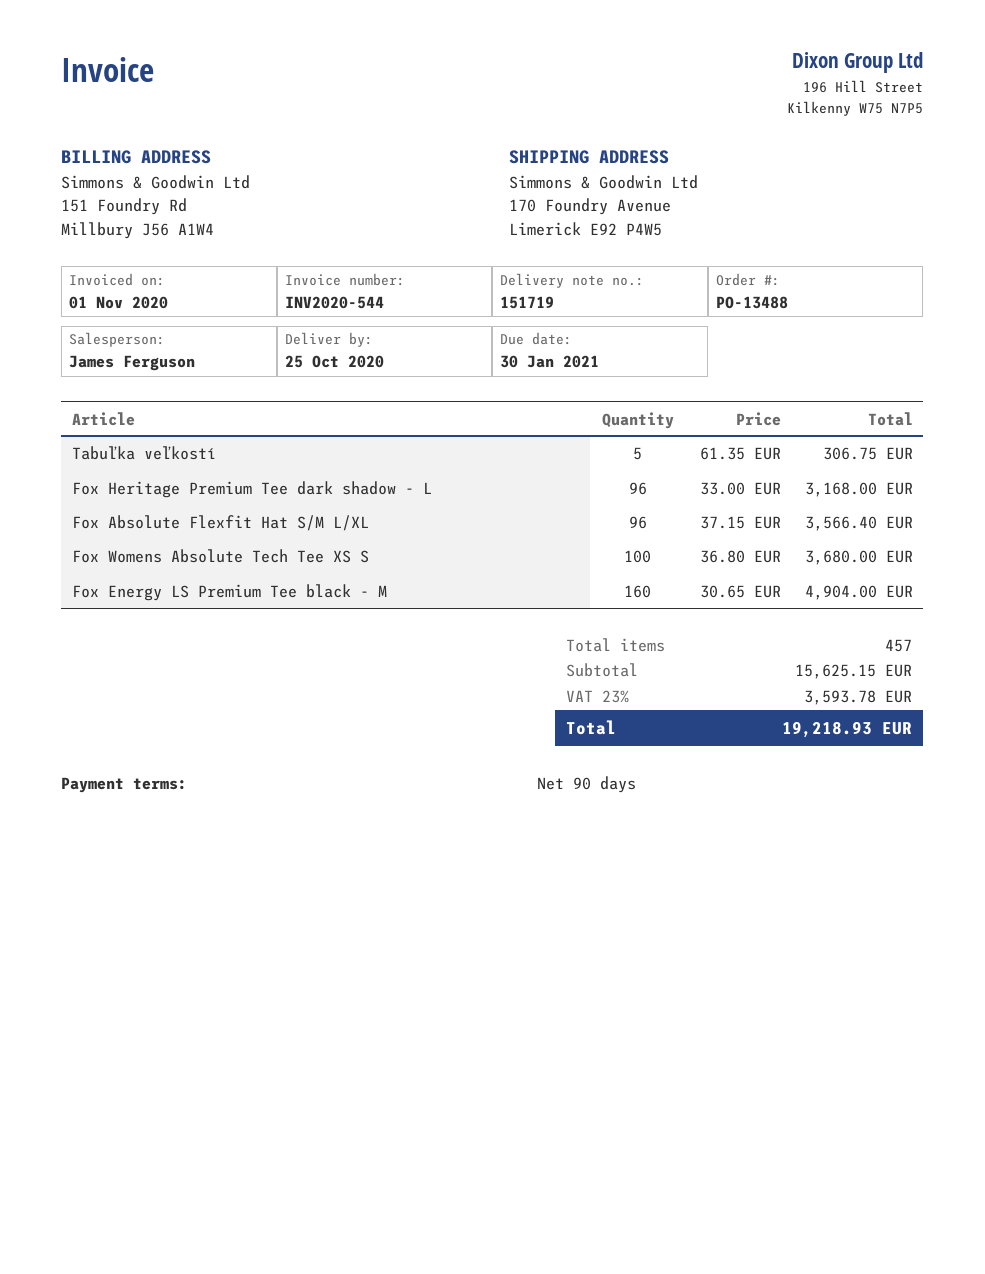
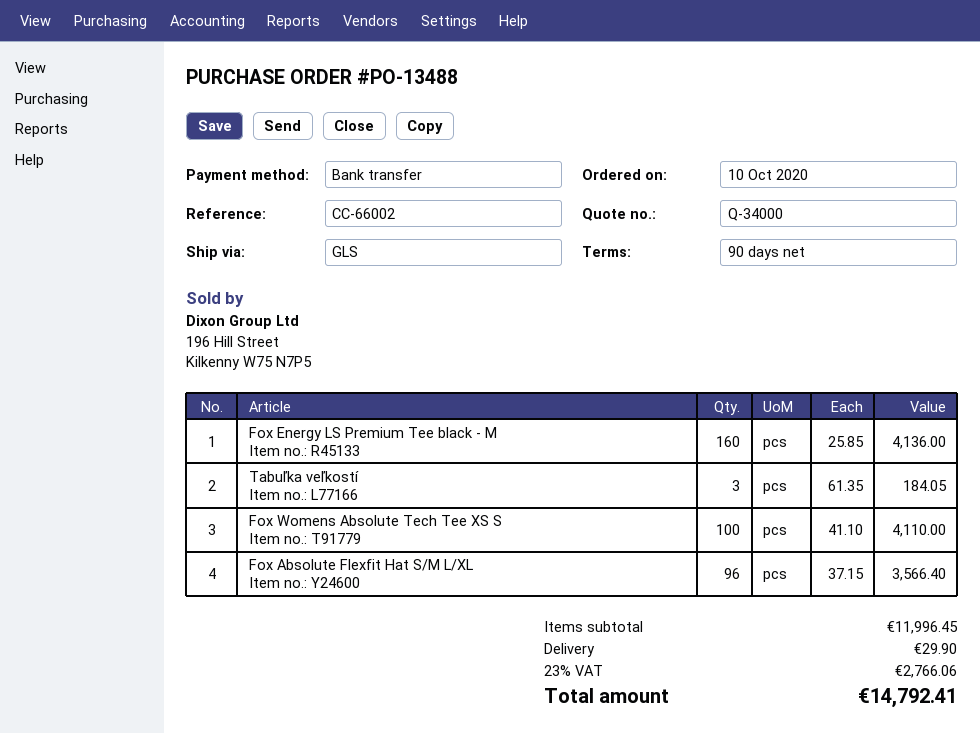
Tabuľka veľkostí: 5 x 61.35 = 306.75 -> 3 x 61.35 = 184.05
Fox Heritage Premium Tee dark shadow - L: 96 x 33.00 = 3168.00 -> none
Fox Womens Absolute Tech Tee XS S: 100 x 36.80 = 3680.00 -> 100 x 41.10 = 4110.00
Fox Energy LS Premium Tee black - M: 160 x 30.65 = 4904.00 -> 160 x 25.85 = 4136.00
subtotal: 15625.15 -> 11996.45
shipping: none -> 29.90
tax: 23% = 3593.78 -> 23% = 2766.06
total: 19218.93 -> 14792.41

